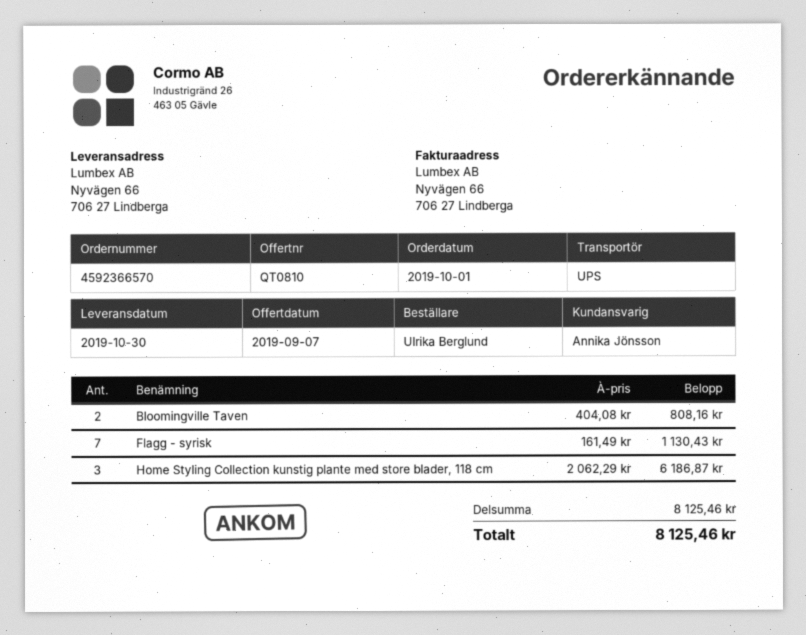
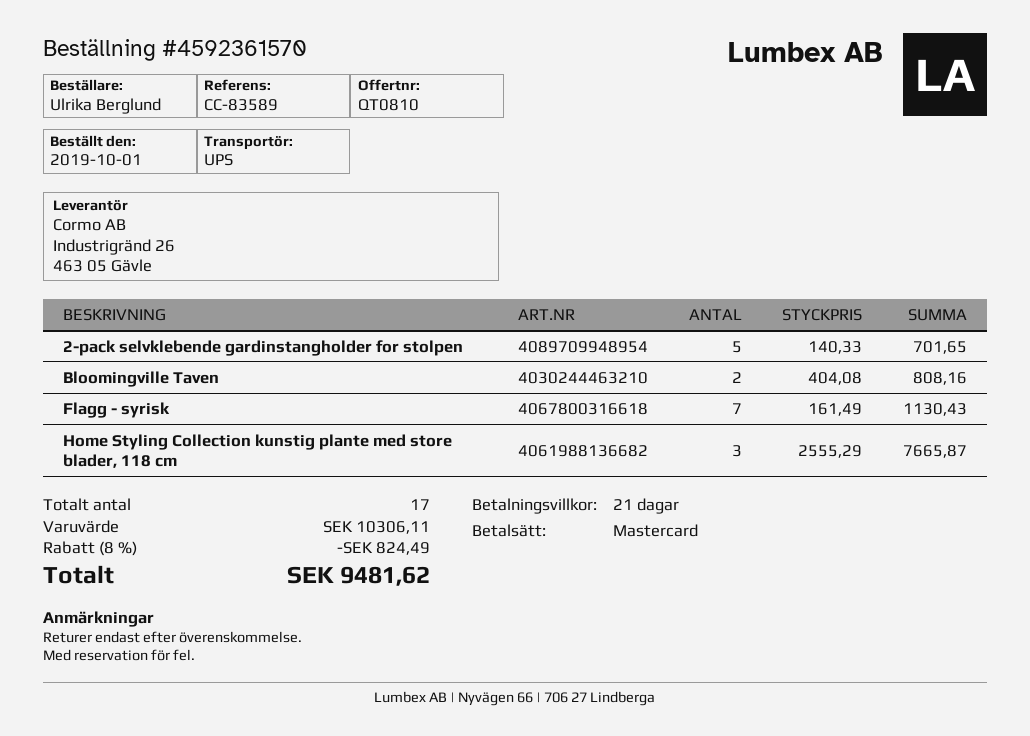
order number: 4592366570 -> 4592361570
Home Styling Collection kunstig plante med store blader, 118 cm: 3 x 2062.29 = 6186.87 -> 3 x 2555.29 = 7665.87
2-pack selvklebende gardinstangholder for stolpen: none -> 5 x 140.33 = 701.65
subtotal: 8125.46 -> 10306.11
discount: none -> 8% = 824.49
total: 8125.46 -> 9481.62

